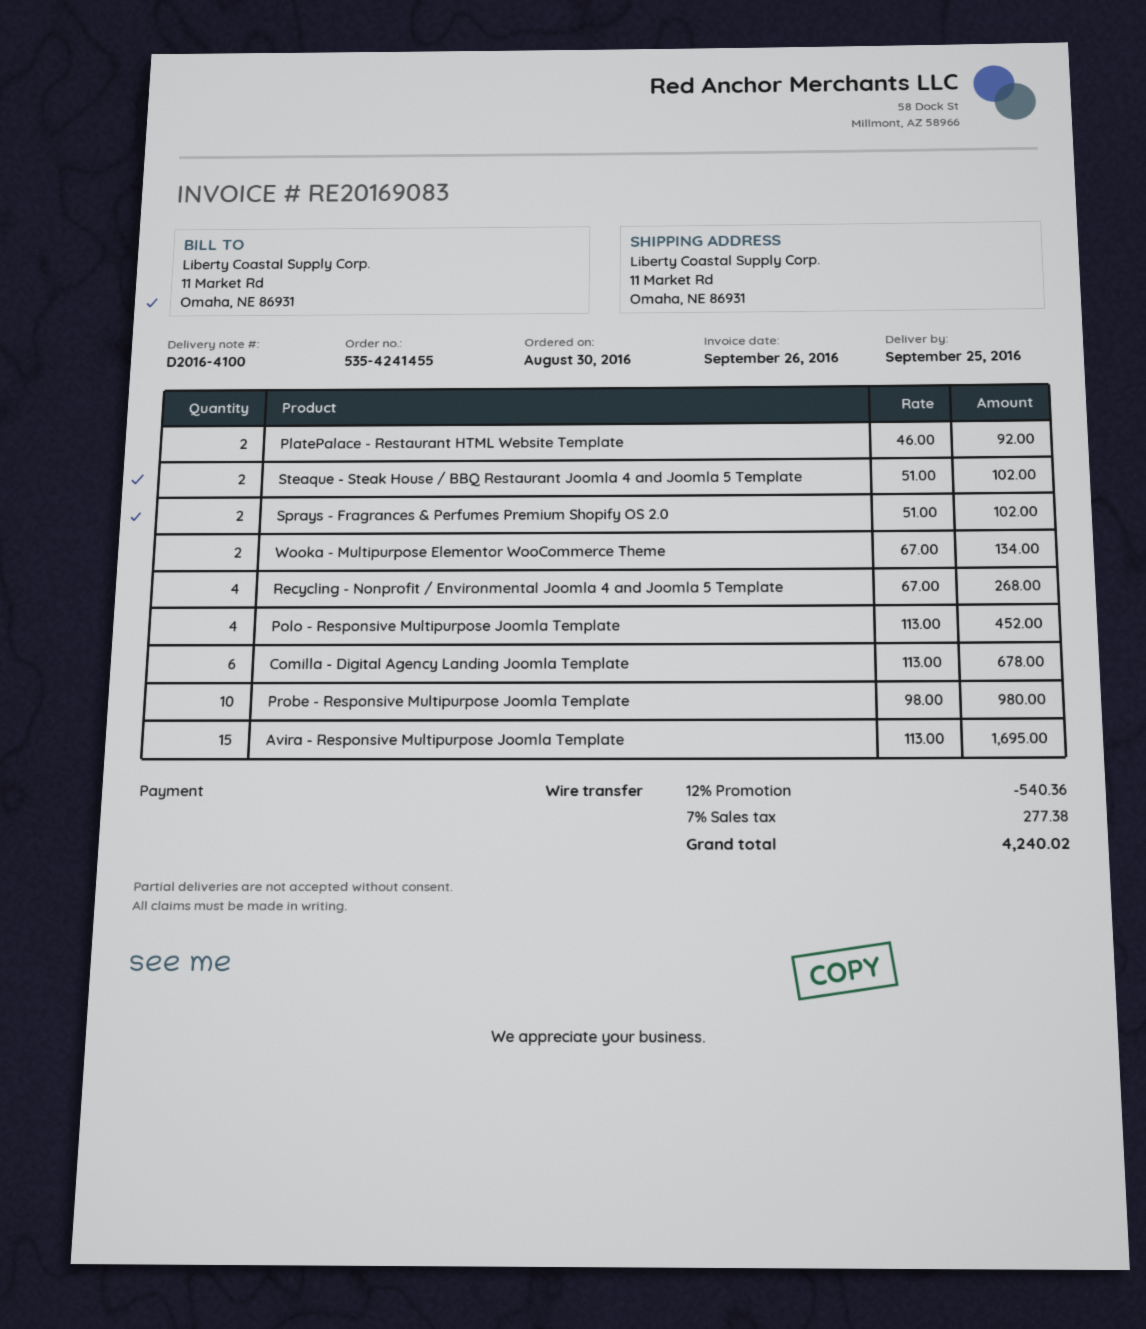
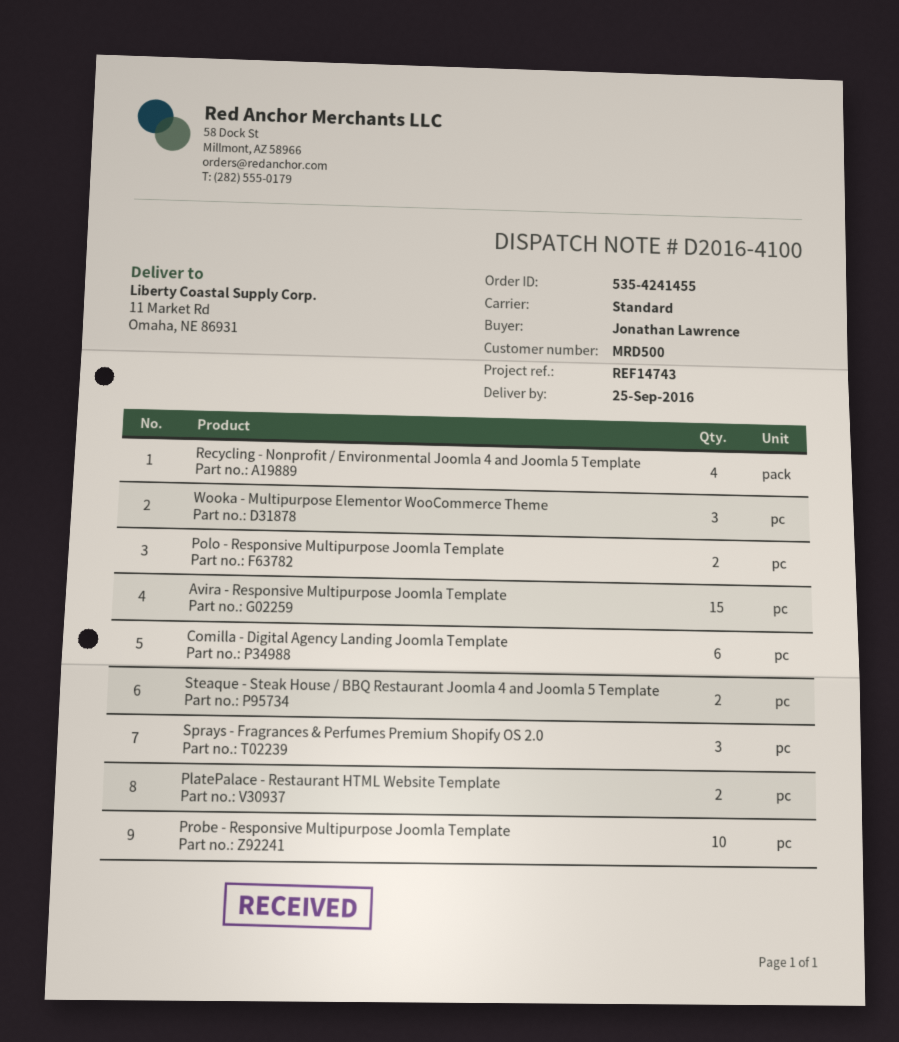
Sprays - Fragrances & Perfumes Premium Shopify OS 2.0: 2 -> 3
Wooka - Multipurpose Elementor WooCommerce Theme: 2 -> 3
Polo - Responsive Multipurpose Joomla Template: 4 -> 2

